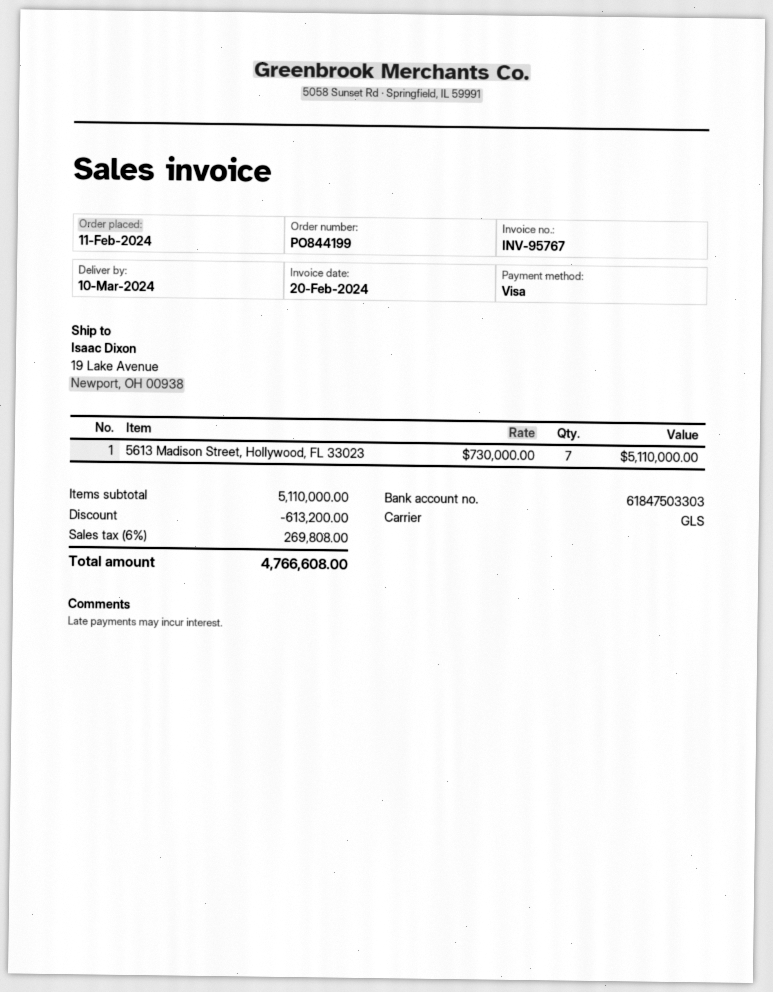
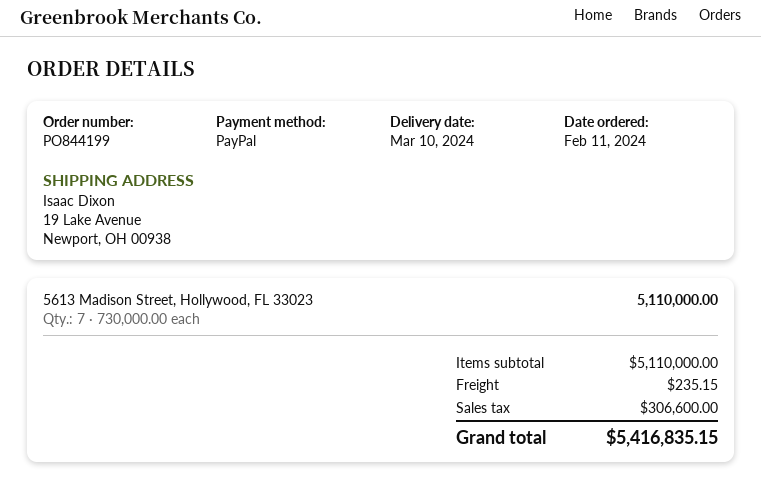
payment method: Visa -> PayPal
discount: 613200.00 -> none
shipping: none -> 235.15
tax: 269808.00 -> 306600.00
total: 4766608.00 -> 5416835.15

